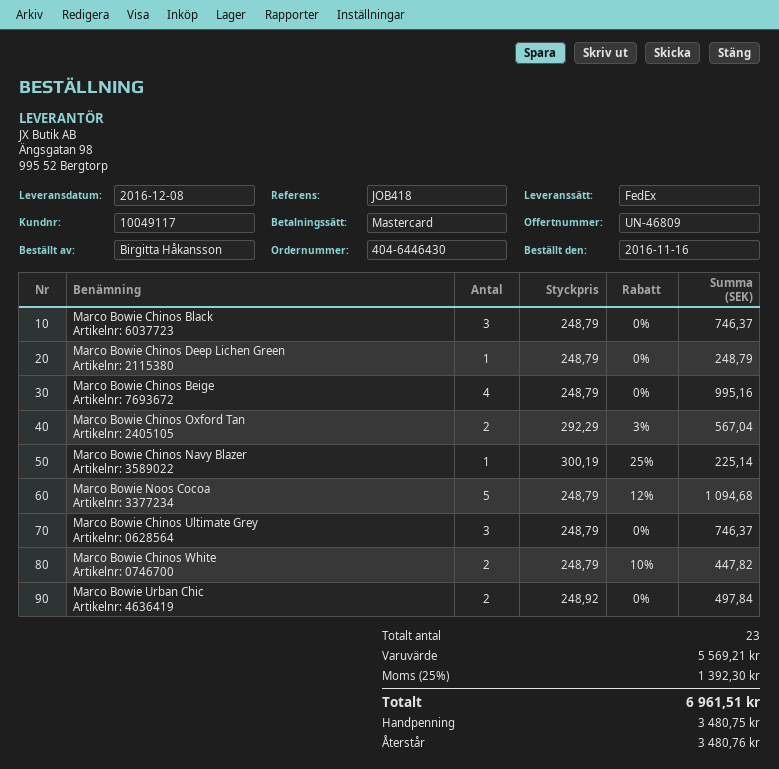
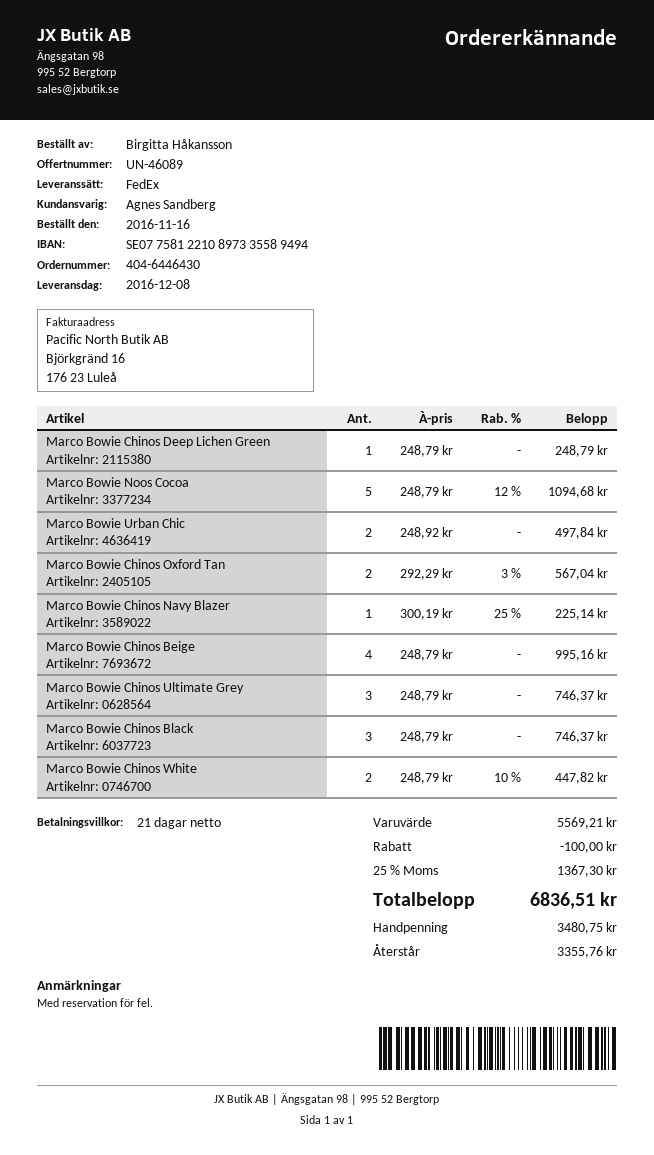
quote number: UN-46809 -> UN-46089
discount: none -> 100.00
tax: 25% = 1392.30 -> 25% = 1367.30
total: 6961.51 -> 6836.51
balance: 3480.76 -> 3355.76

